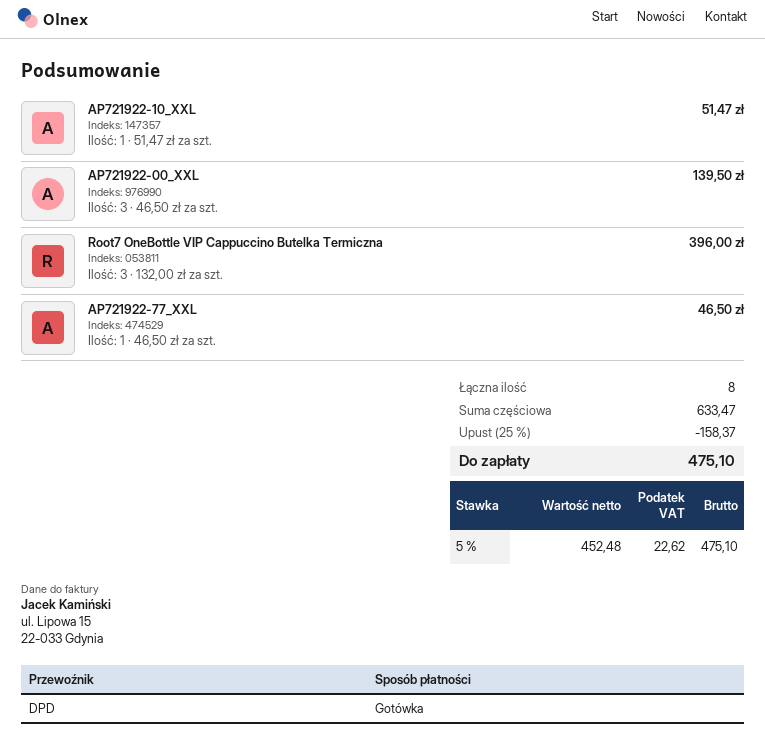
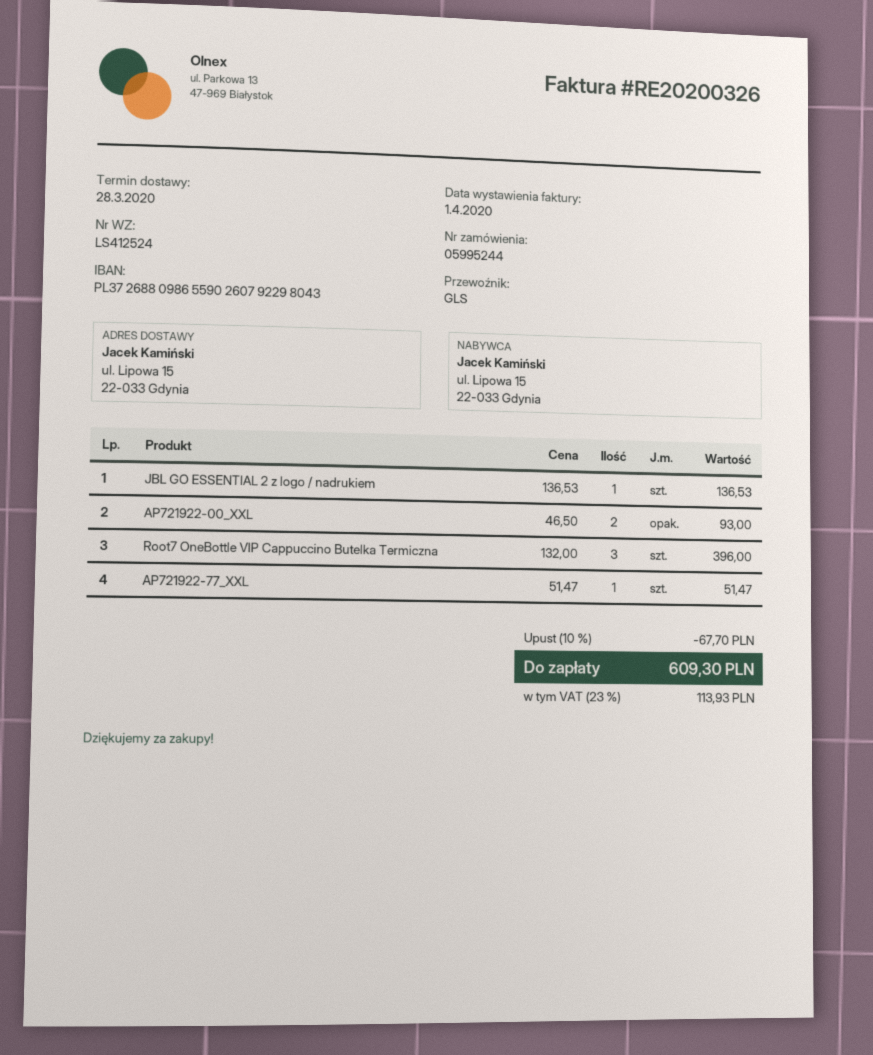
shipping method: DPD -> GLS
AP721922-10_XXL: 1 x 51.47 = 51.47 -> none
AP721922-00_XXL: 3 x 46.50 = 139.50 -> 2 x 46.50 = 93.00
AP721922-77_XXL: 1 x 46.50 = 46.50 -> 1 x 51.47 = 51.47
JBL GO ESSENTIAL 2 z logo / nadrukiem: none -> 1 x 136.53 = 136.53
discount: 25% = 158.37 -> 10% = 67.70
tax: 5% = 22.62 -> 23% = 113.93
total: 475.10 -> 609.30

